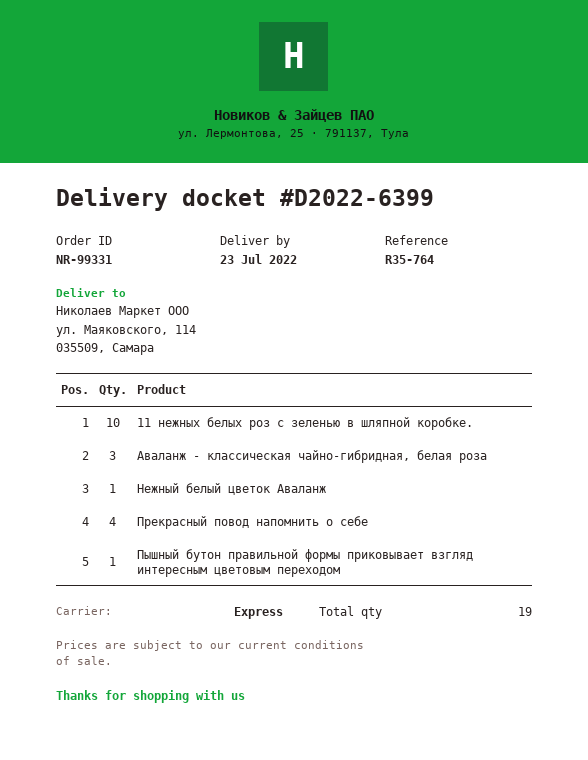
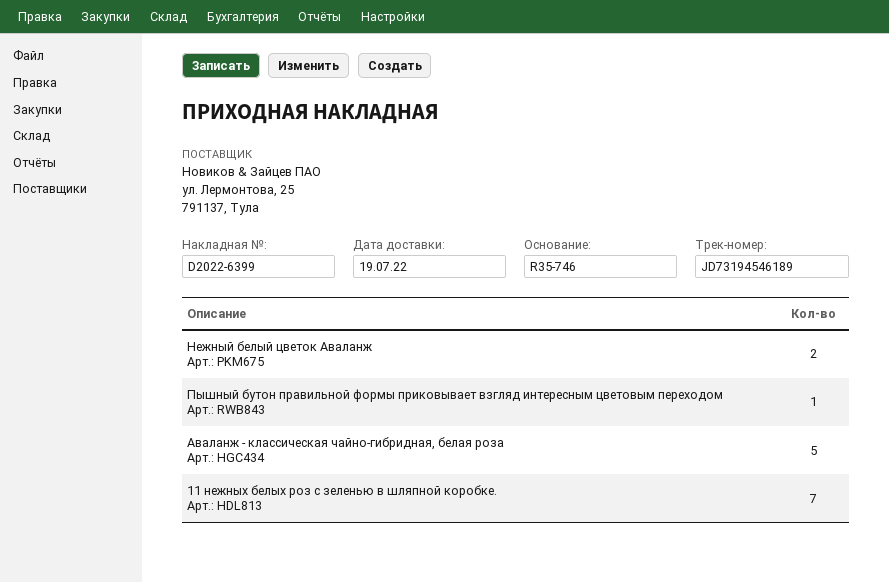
delivery date: 2022-07-23 -> 2022-07-19
reference: R35-764 -> R35-746
11 нежных белых роз с зеленью в шляпной коробке.: 10 -> 7
Аваланж - классическая чайно-гибридная, белая роза: 3 -> 5
Нежный белый цветок Аваланж: 1 -> 2
Прекрасный повод напомнить о себе: 4 -> none

